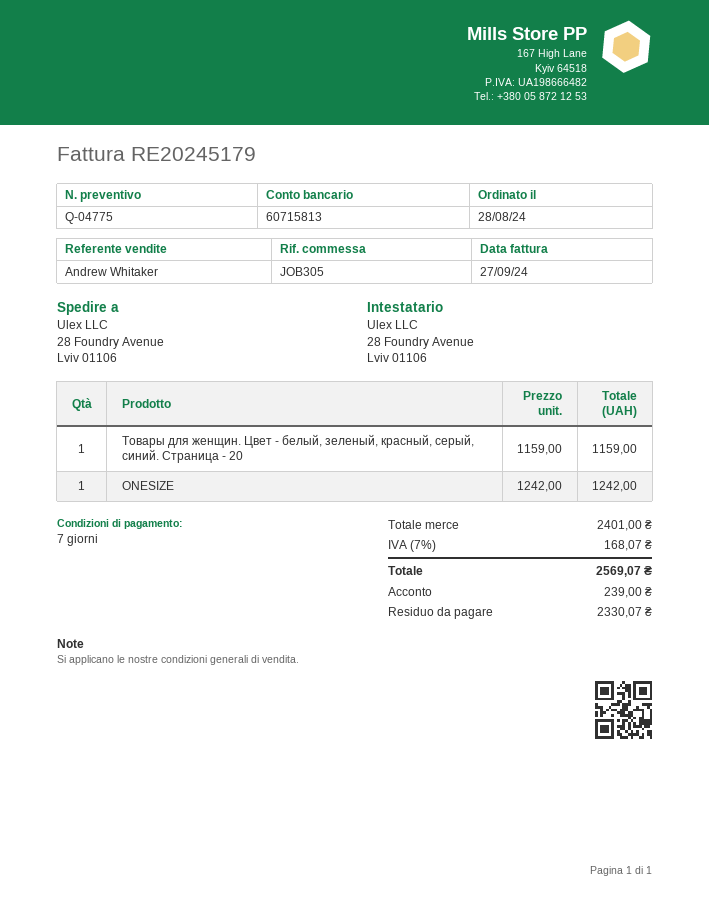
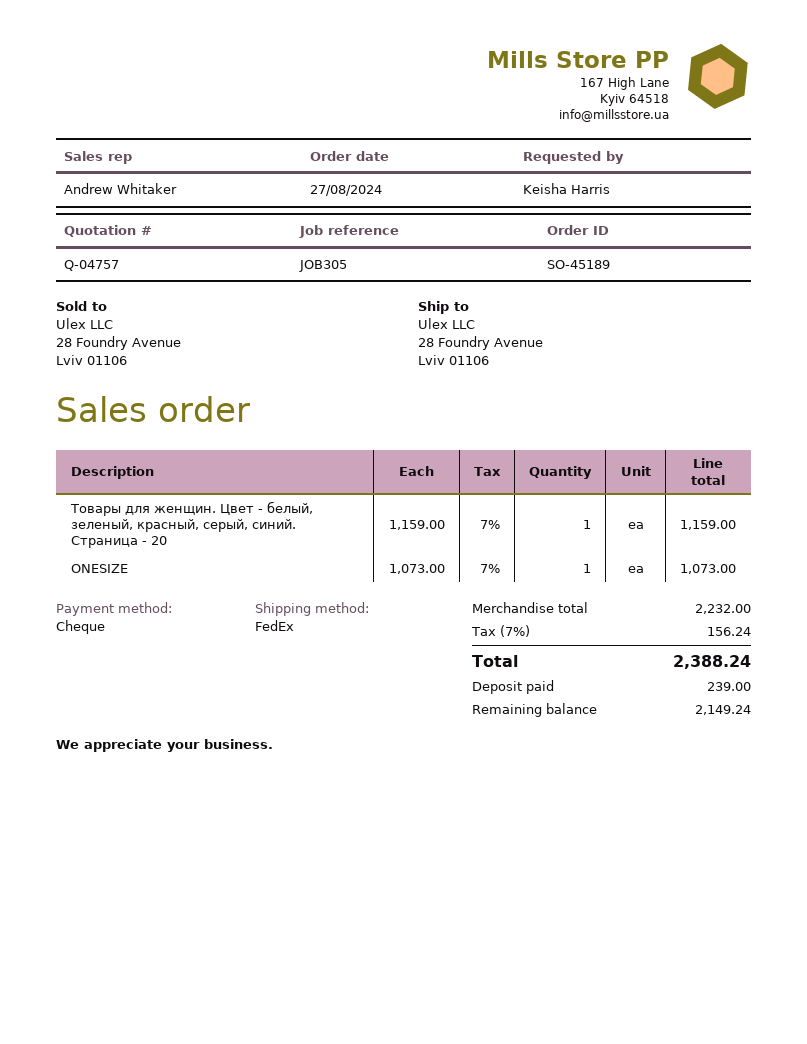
quote number: Q-04775 -> Q-04757
order date: 2024-08-28 -> 2024-08-27
ONESIZE: 1 x 1242.00 = 1242.00 -> 1 x 1073.00 = 1073.00
subtotal: 2401.00 -> 2232.00
tax: 7% = 168.07 -> 7% = 156.24
total: 2569.07 -> 2388.24
balance: 2330.07 -> 2149.24

